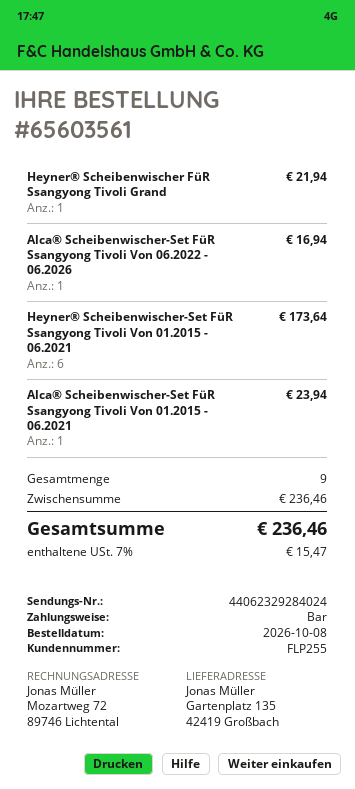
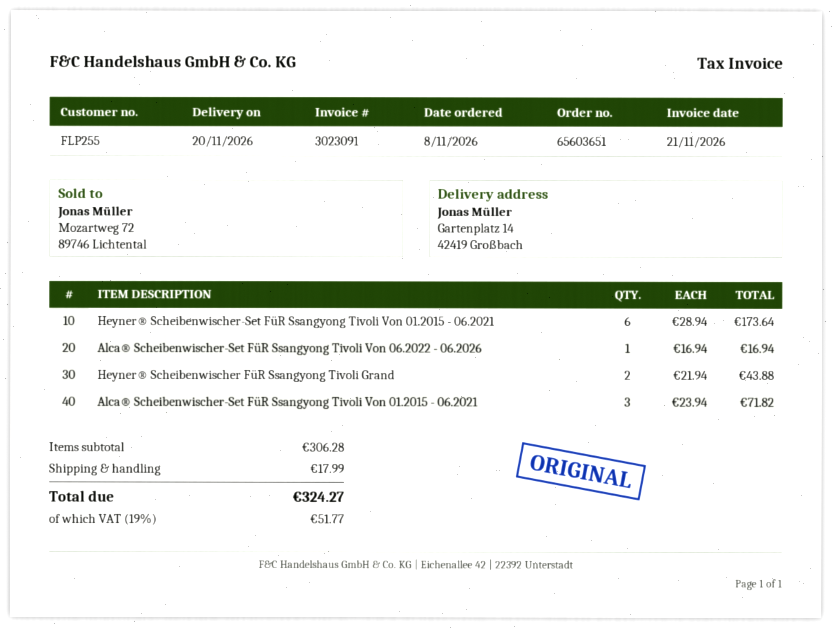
order number: 65603561 -> 65603651
order date: 2026-10-08 -> 2026-11-08
ship to: Gartenplatz 135, 42419 Großbach -> Gartenplatz 14, 42419 Großbach
Heyner® Scheibenwischer FüR Ssangyong Tivoli Grand: 1 for 21.94 -> 2 for 43.88
Alca® Scheibenwischer-Set FüR Ssangyong Tivoli Von 01.2015 - 06.2021: 1 for 23.94 -> 3 for 71.82
subtotal: 236.46 -> 306.28
shipping: none -> 17.99
tax: 7% = 15.47 -> 19% = 51.77
total: 236.46 -> 324.27

